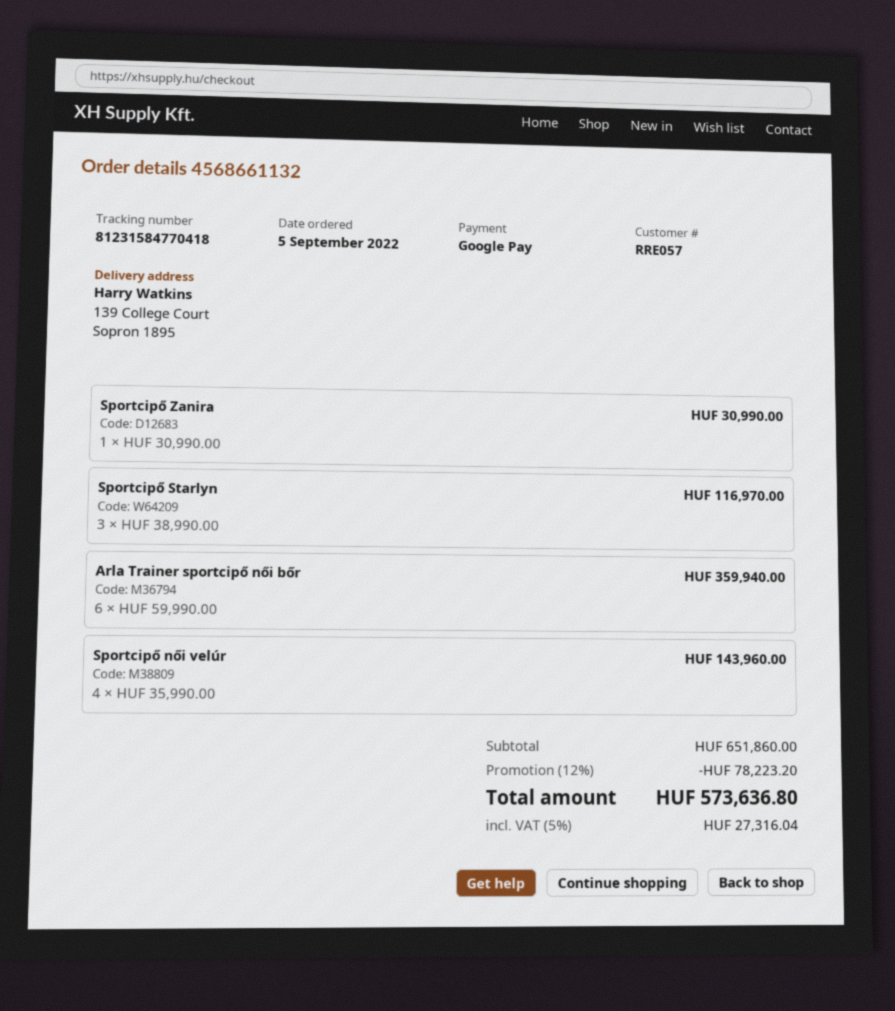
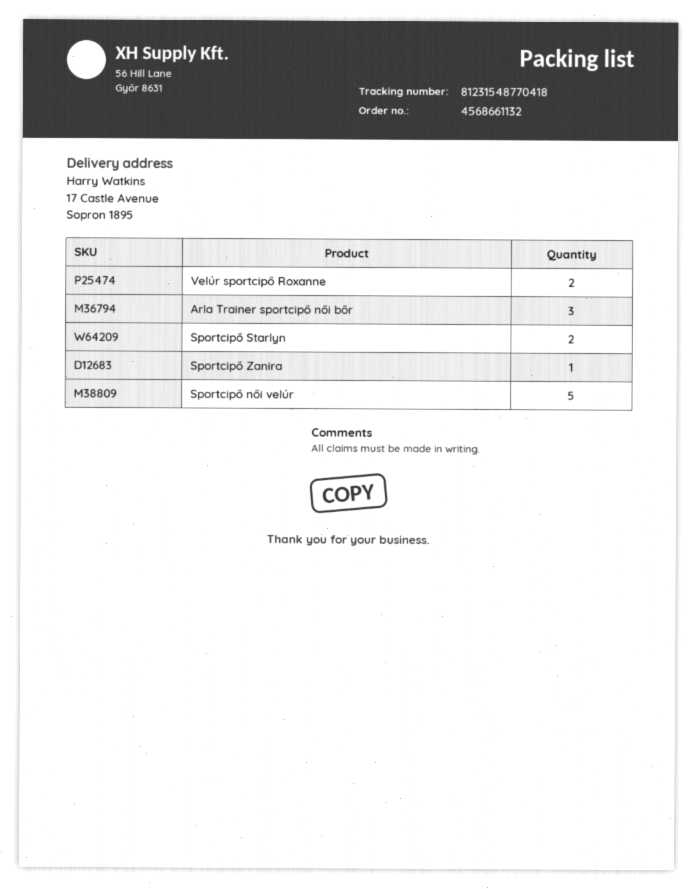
tracking number: 81231584770418 -> 81231548770418
ship to: 139 College Court, Sopron 1895 -> 17 Castle Avenue, Sopron 1895
Sportcipő Starlyn: 3 -> 2
Arla Trainer sportcipő női bőr: 6 -> 3
Sportcipő női velúr: 4 -> 5
Velúr sportcipő Roxanne: none -> 2

